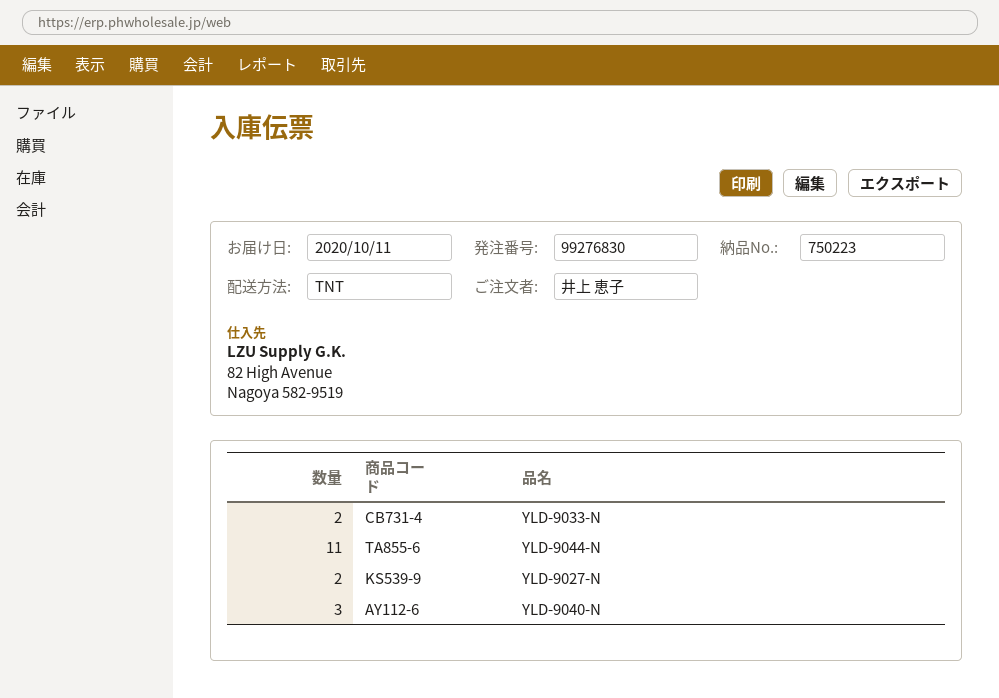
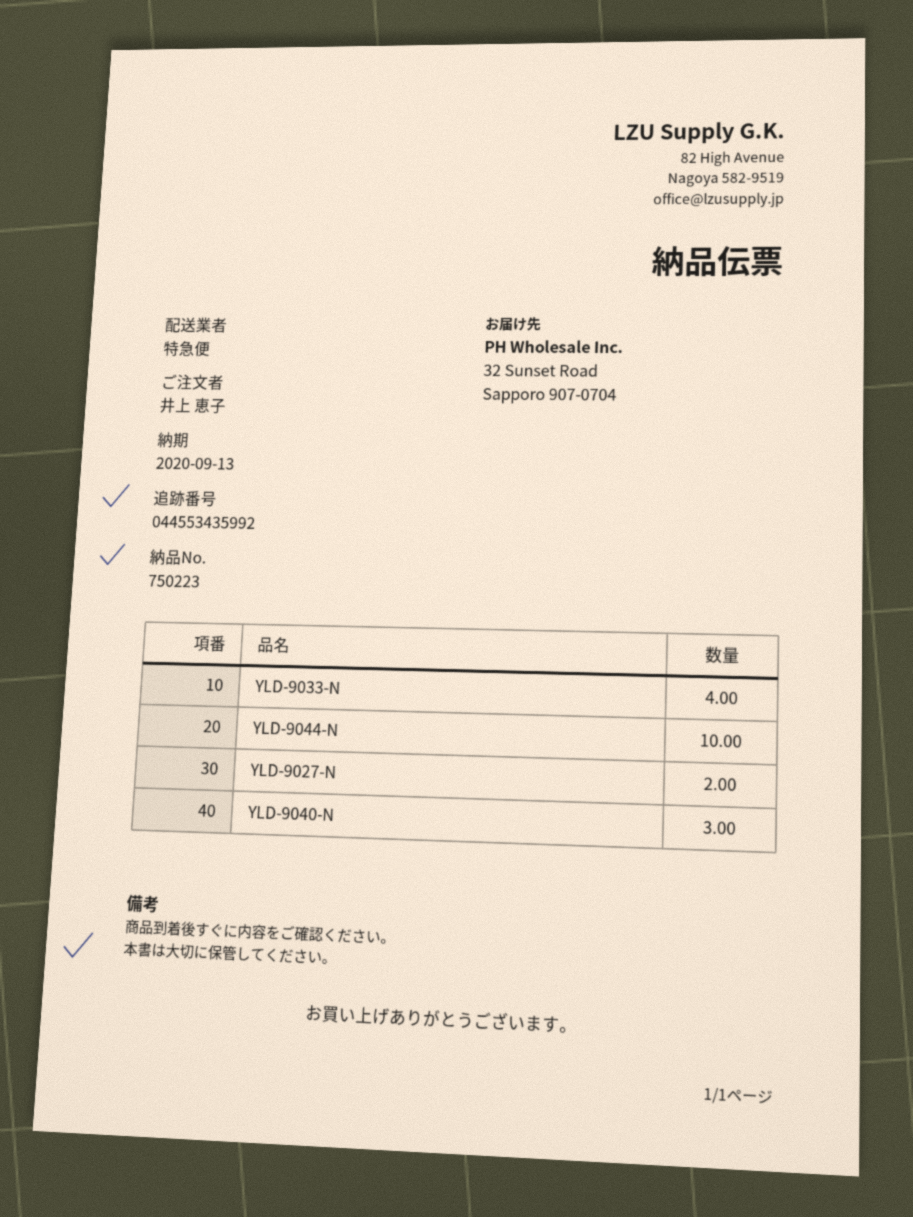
delivery date: 2020-10-11 -> 2020-09-13
shipping method: TNT -> express
YLD-9033-N: 2 -> 4
YLD-9044-N: 11 -> 10

